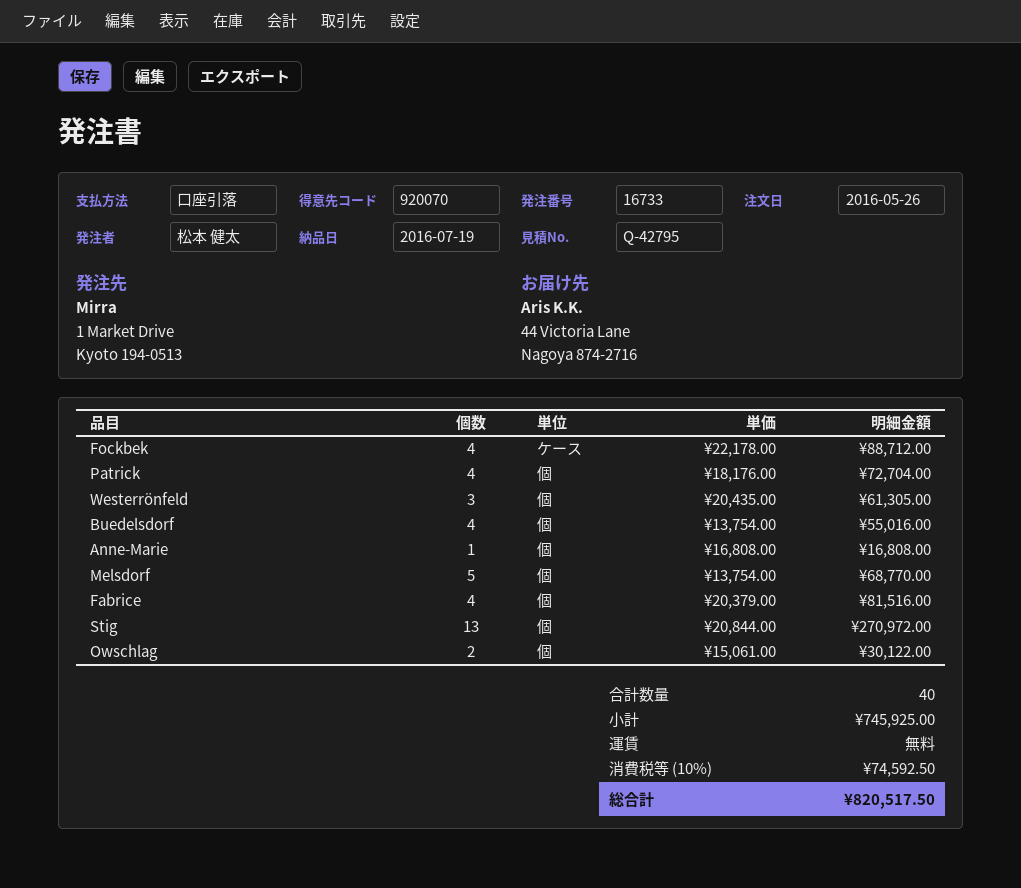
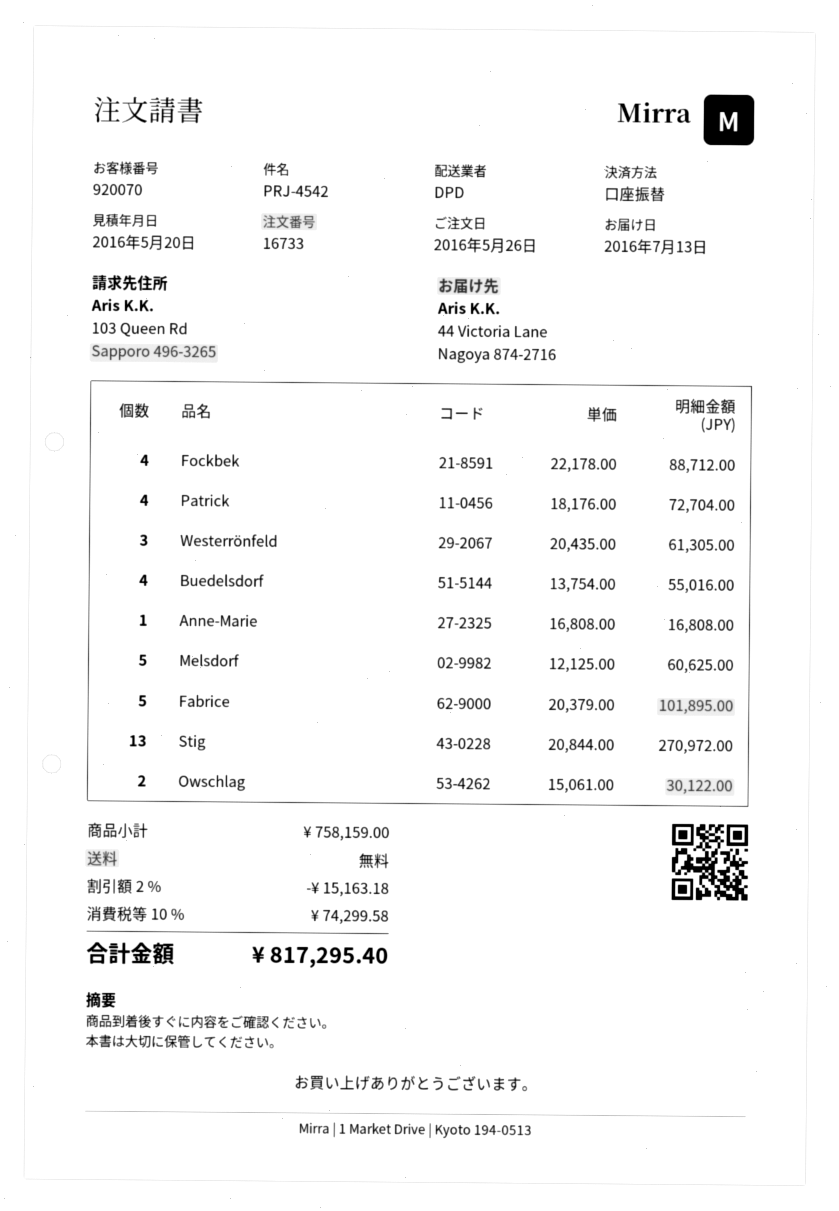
delivery date: 2016-07-19 -> 2016-07-13
Melsdorf: 5 x 13754.00 = 68770.00 -> 5 x 12125.00 = 60625.00
Fabrice: 4 x 20379.00 = 81516.00 -> 5 x 20379.00 = 101895.00
subtotal: 745925.00 -> 758159.00
discount: none -> 2% = 15163.18
tax: 10% = 74592.50 -> 10% = 74299.58
total: 820517.50 -> 817295.40

